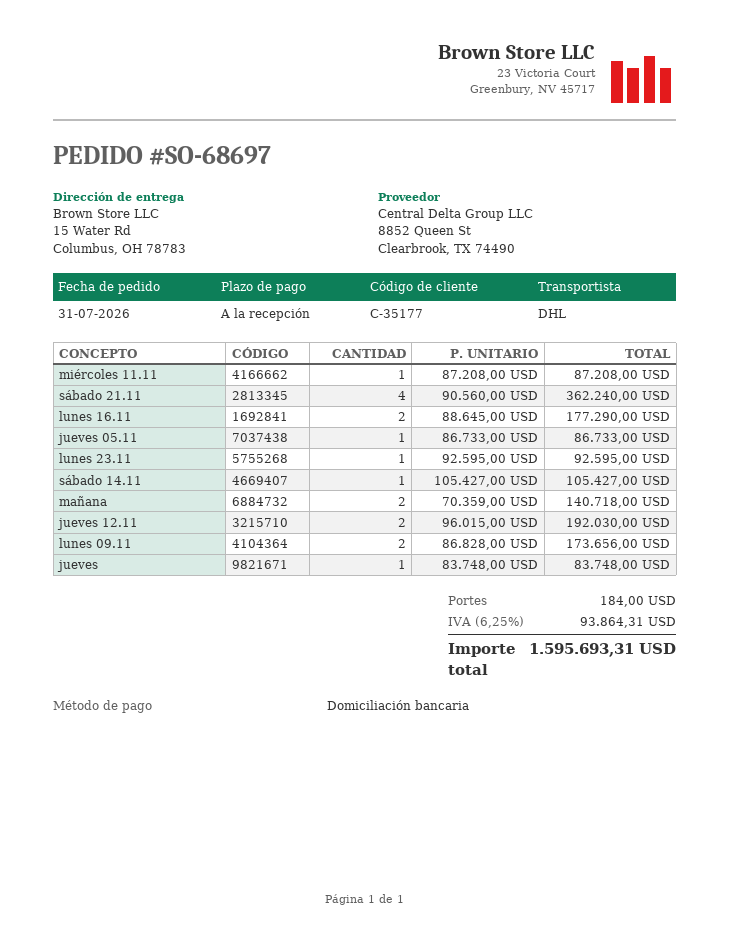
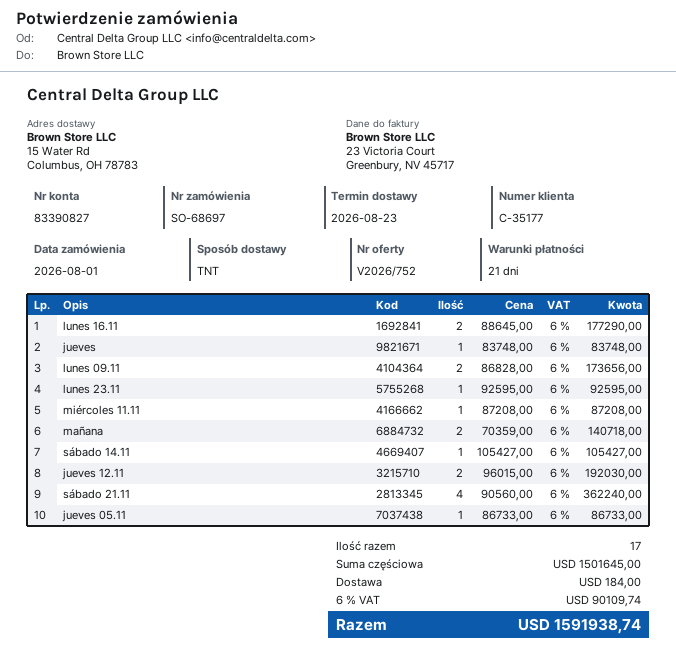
order date: 2026-07-31 -> 2026-08-01
payment terms: on receipt -> 21 days
shipping method: DHL -> TNT
tax: 6.25% = 93864.31 -> 6% = 90109.74
total: 1595693.31 -> 1591938.74

